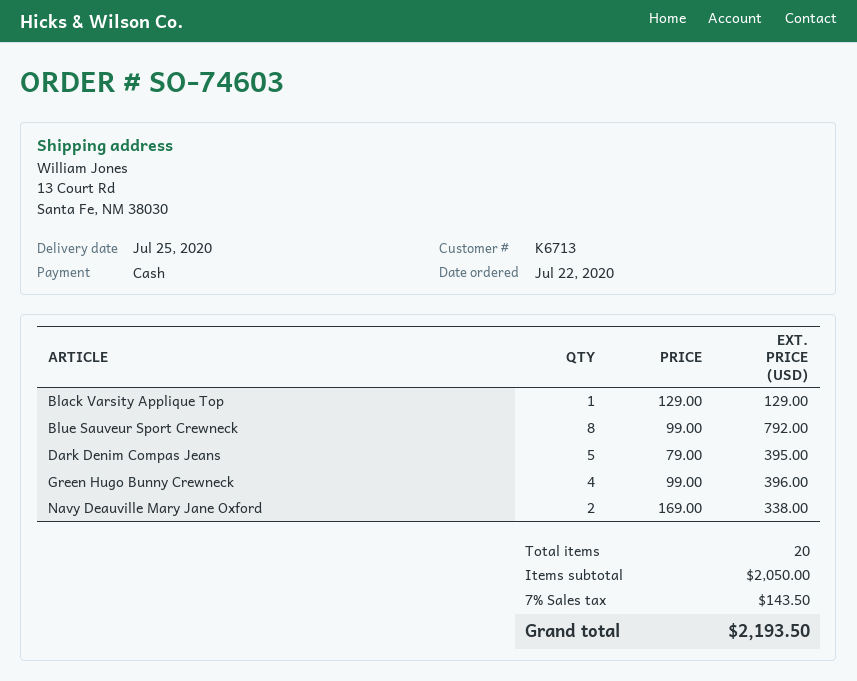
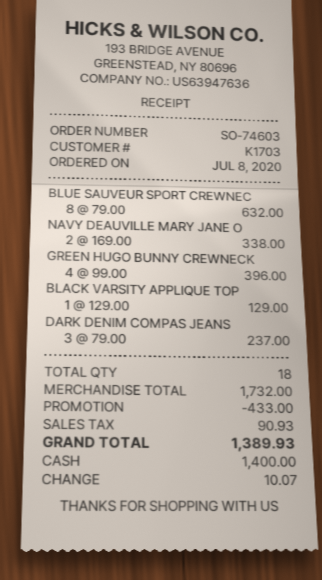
order date: 2020-07-22 -> 2020-07-08
customer number: K6713 -> K1703
Blue Sauveur Sport Crewneck: 8 x 99.00 = 792.00 -> 8 x 79.00 = 632.00
Dark Denim Compas Jeans: 5 x 79.00 = 395.00 -> 3 x 79.00 = 237.00
total quantity: 20 -> 18
subtotal: 2050.00 -> 1732.00
discount: none -> 433.00
tax: 143.50 -> 90.93
total: 2193.50 -> 1389.93

